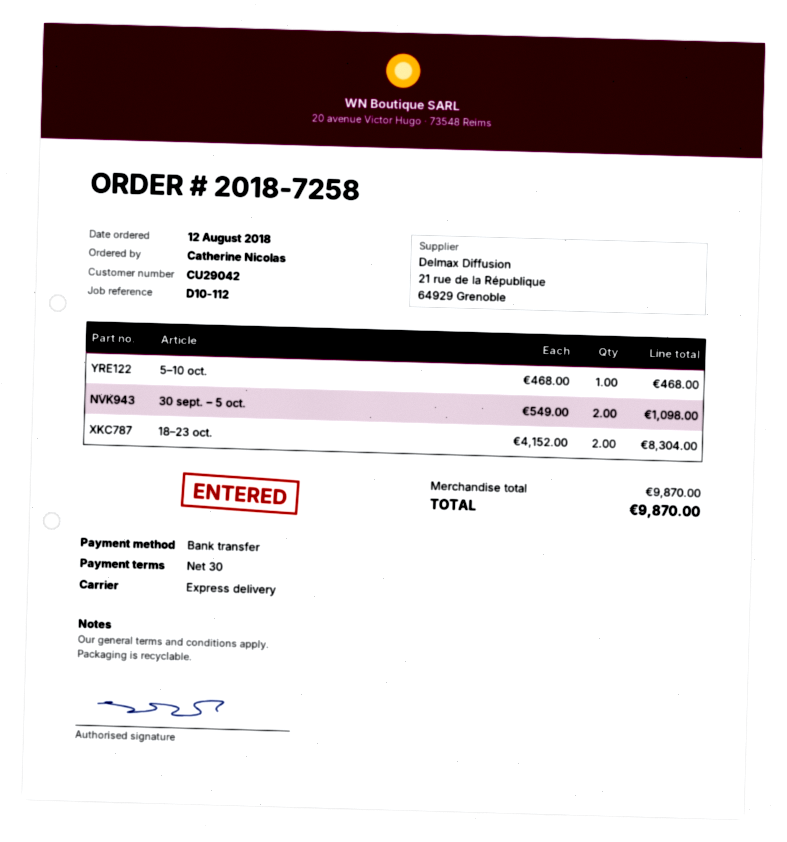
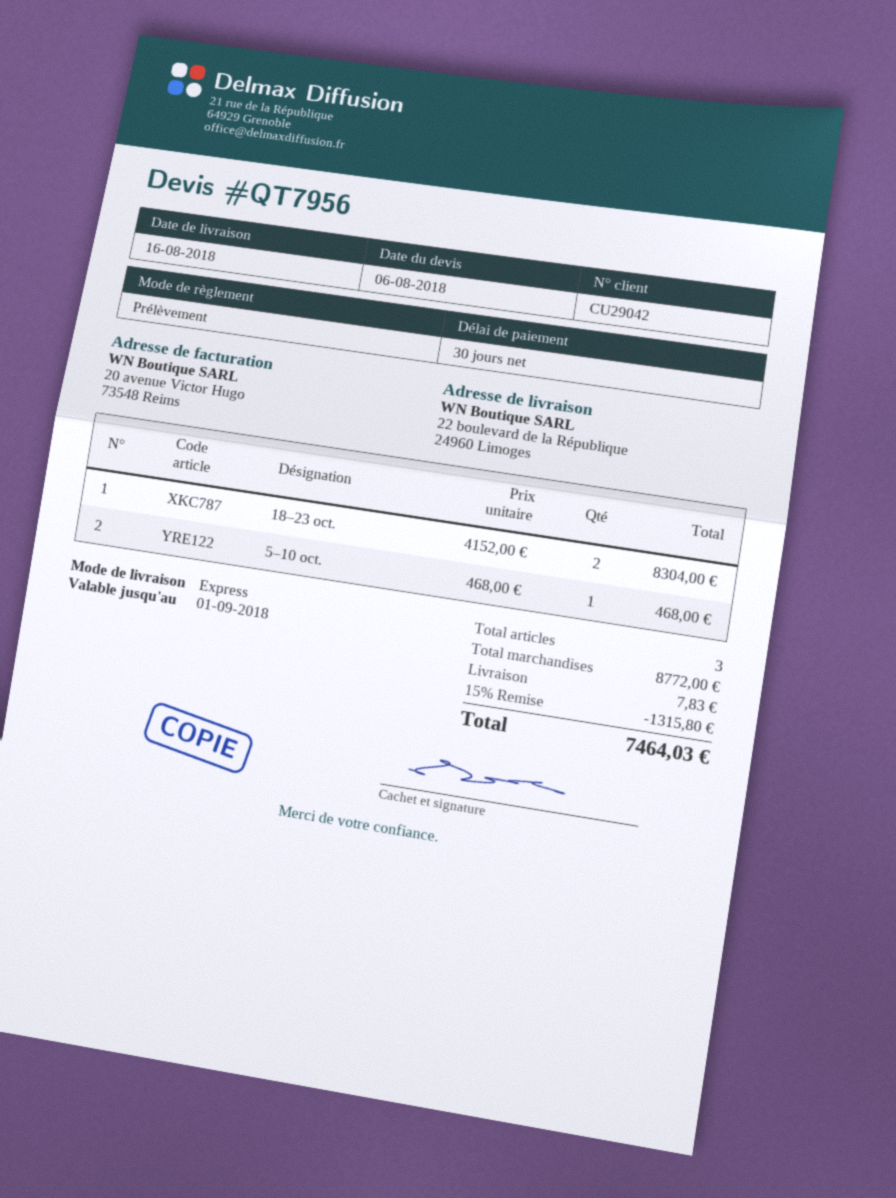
payment method: bank transfer -> direct debit
30 sept. – 5 oct.: 2 x 549.00 = 1098.00 -> none
subtotal: 9870.00 -> 8772.00
discount: none -> 15% = 1315.80
shipping: none -> 7.83
total: 9870.00 -> 7464.03

